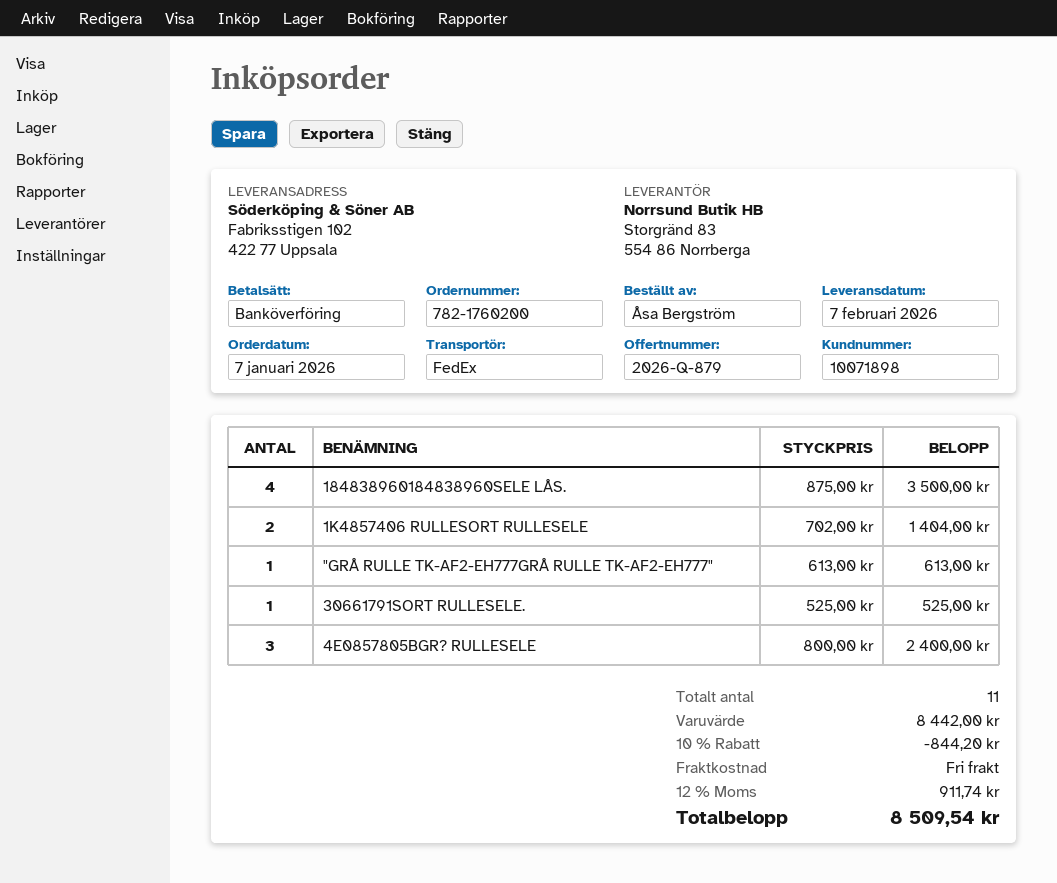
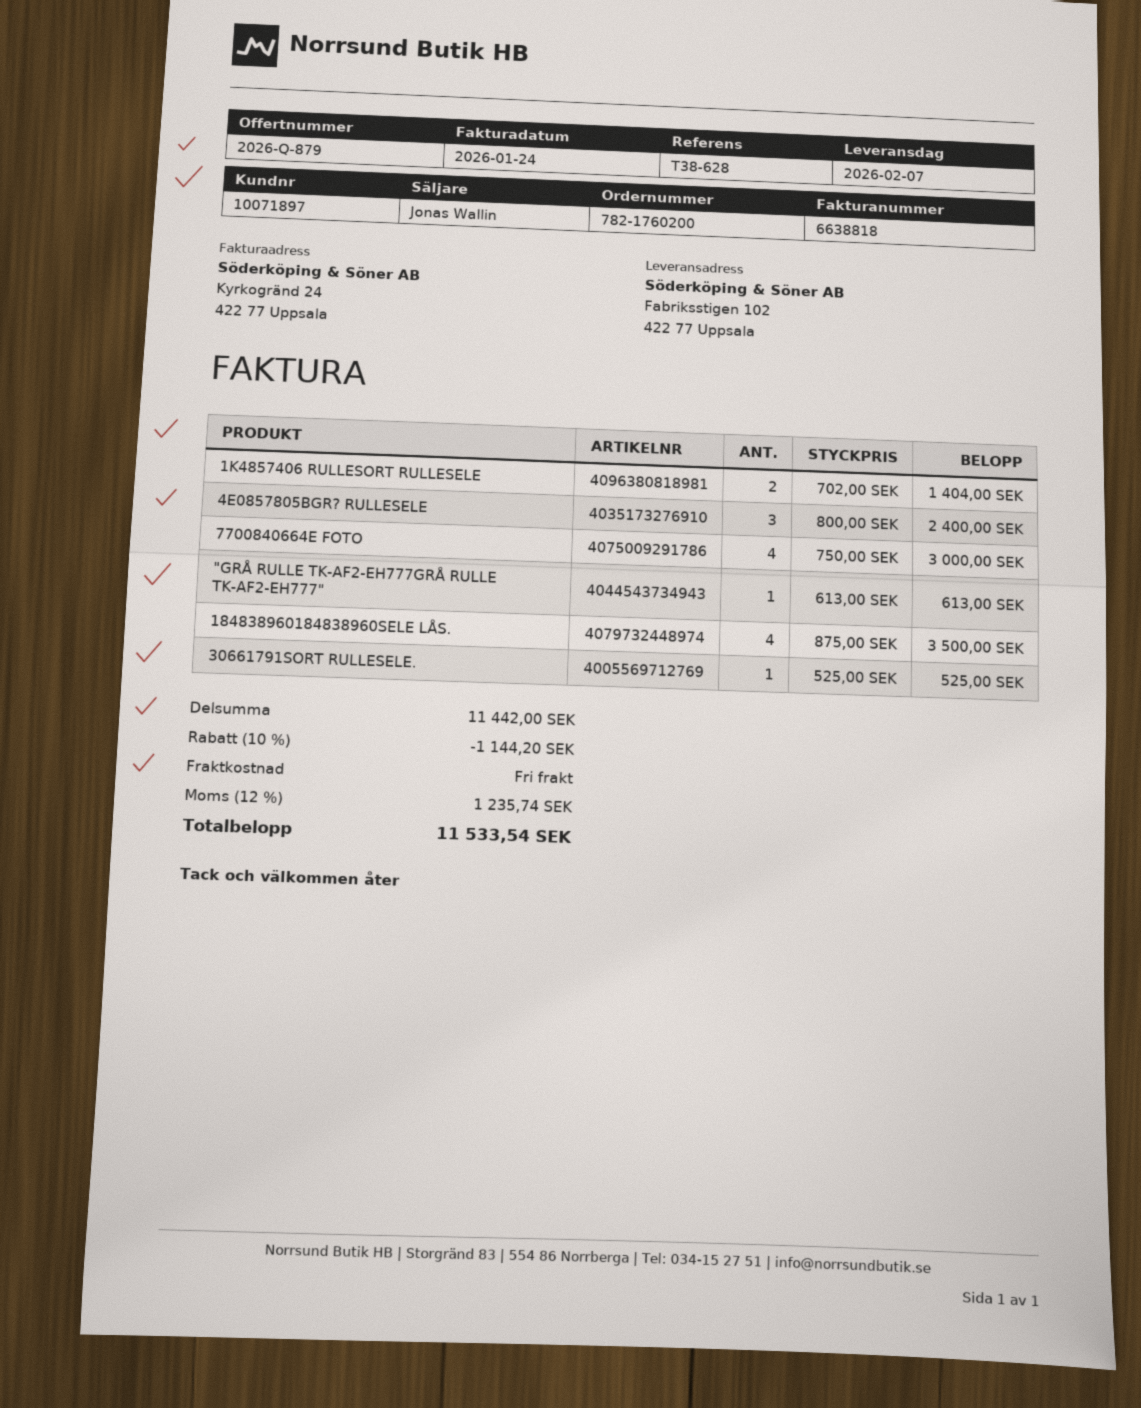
customer number: 10071898 -> 10071897
7700840664E FOTO: none -> 4 x 750.00 = 3000.00
subtotal: 8442.00 -> 11442.00
discount: 10% = 844.20 -> 10% = 1144.20
tax: 12% = 911.74 -> 12% = 1235.74
total: 8509.54 -> 11533.54

